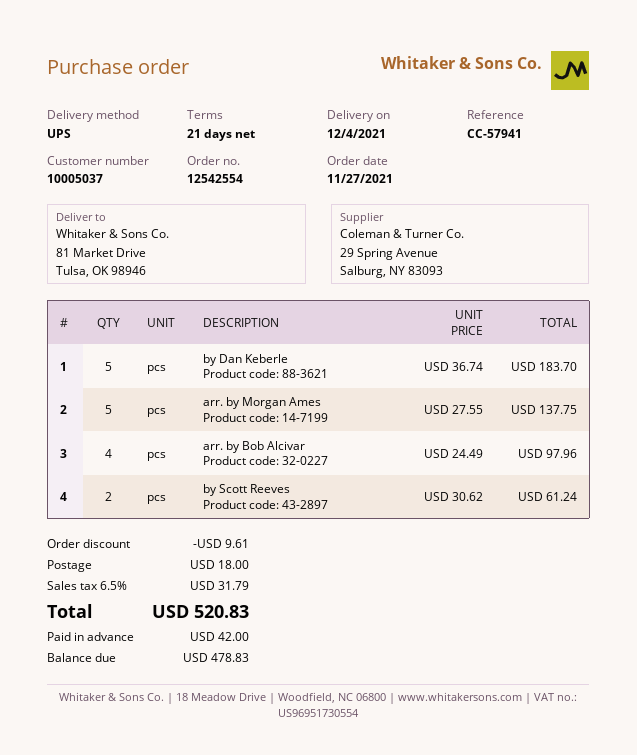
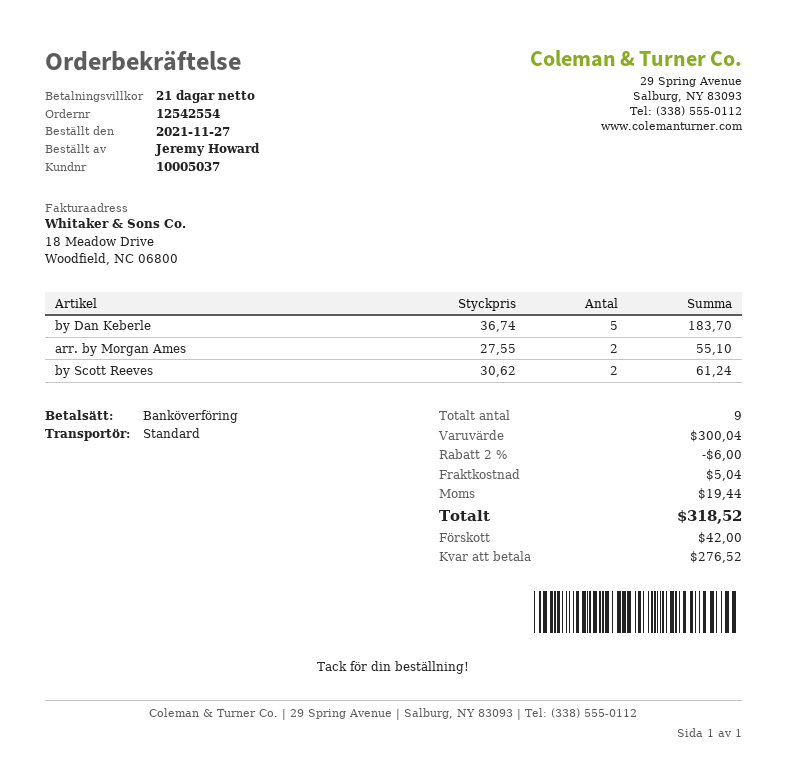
shipping method: UPS -> standard
arr. by Morgan Ames: 5 x 27.55 = 137.75 -> 2 x 27.55 = 55.10
arr. by Bob Alcivar: 4 x 24.49 = 97.96 -> none
discount: 9.61 -> 6.00
shipping: 18.00 -> 5.04
tax: 31.79 -> 19.44
total: 520.83 -> 318.52
balance: 478.83 -> 276.52

